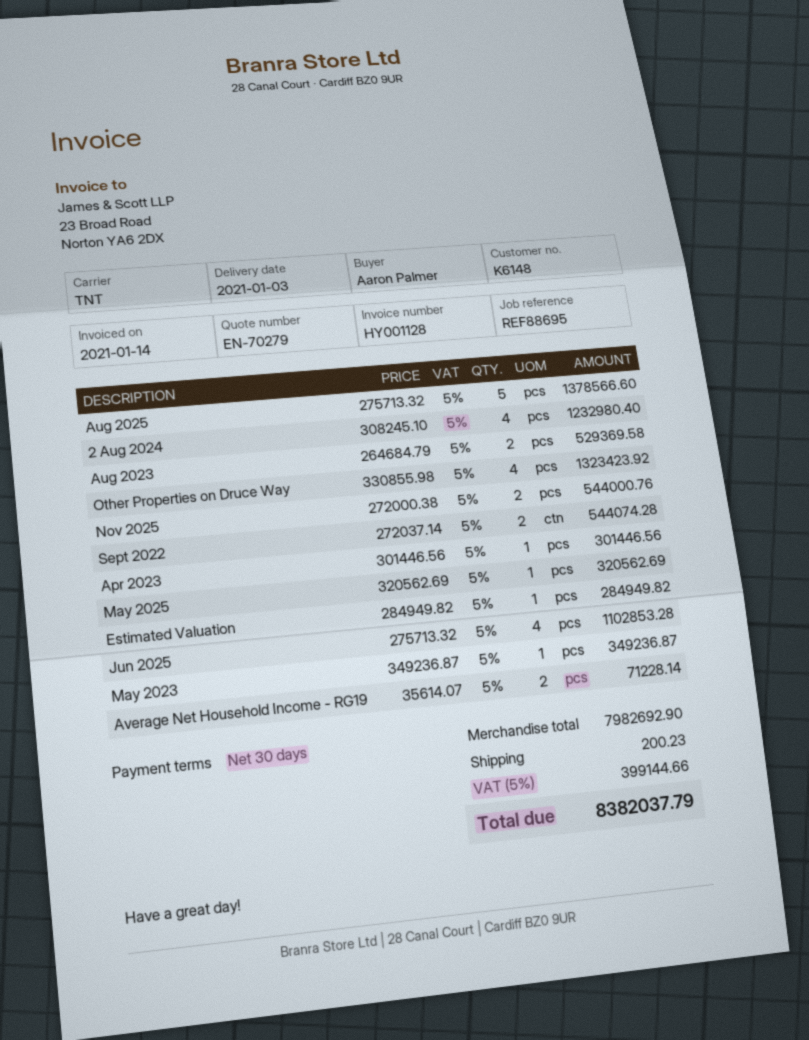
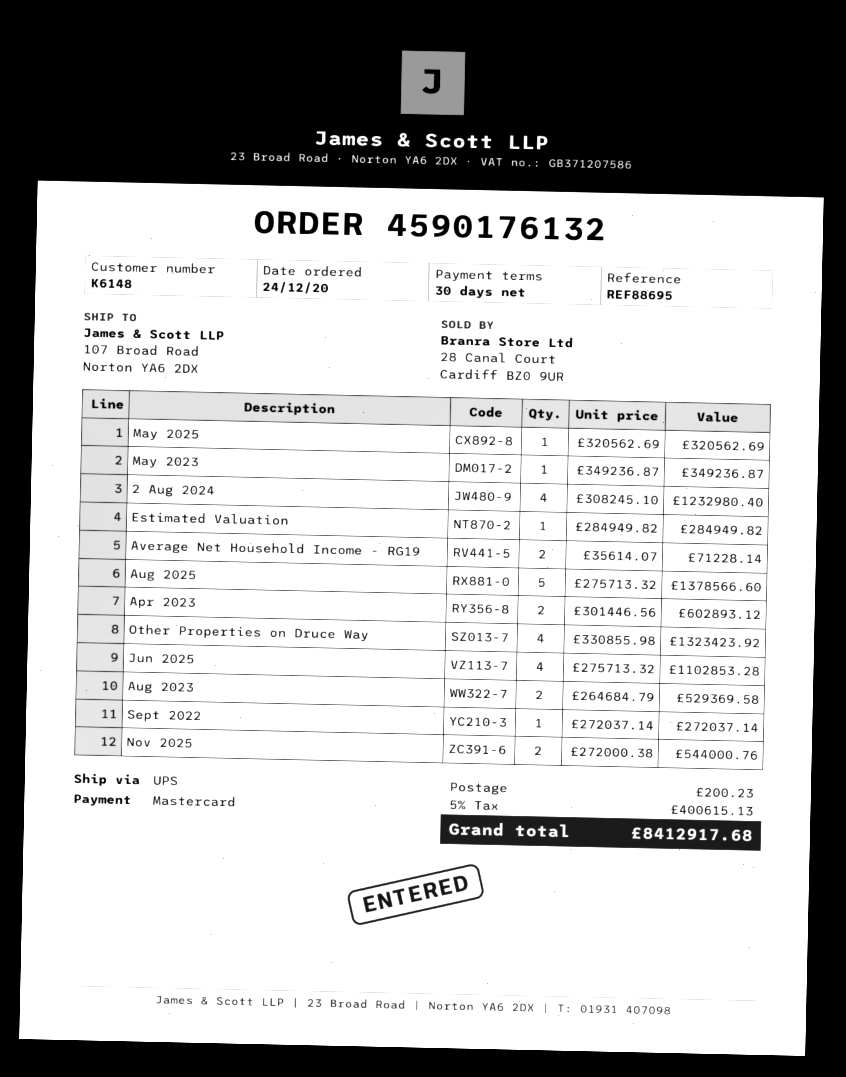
shipping method: TNT -> UPS
Sept 2022: 2 x 272037.14 = 544074.28 -> 1 x 272037.14 = 272037.14
Apr 2023: 1 x 301446.56 = 301446.56 -> 2 x 301446.56 = 602893.12
tax: 5% = 399144.66 -> 5% = 400615.13
total: 8382037.79 -> 8412917.68

